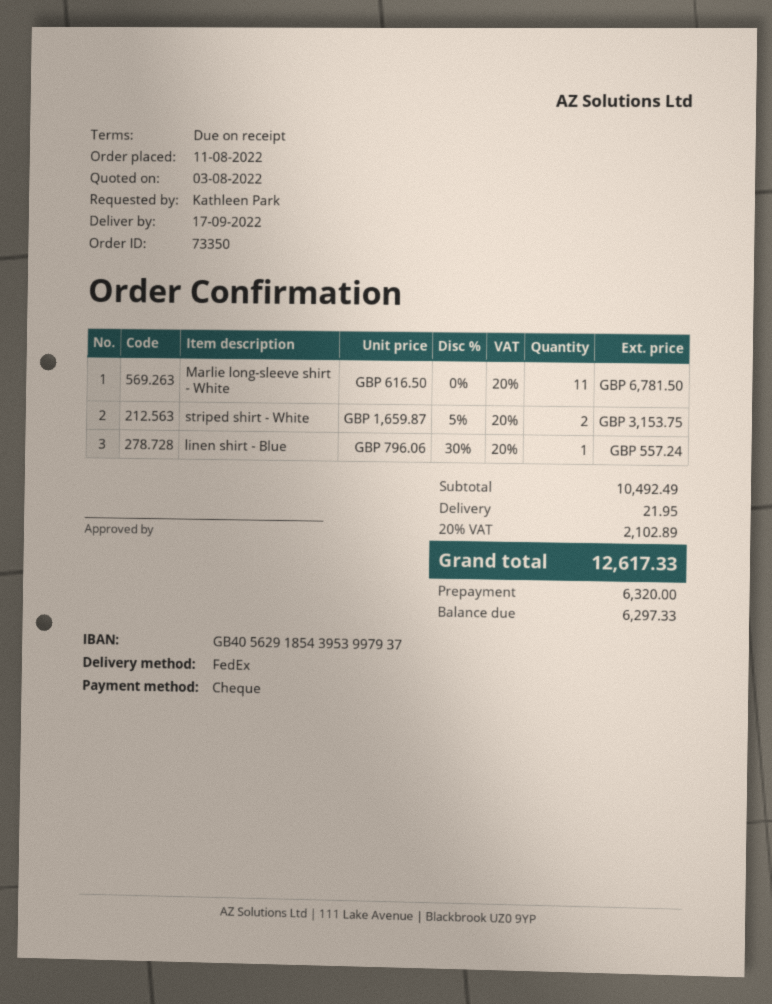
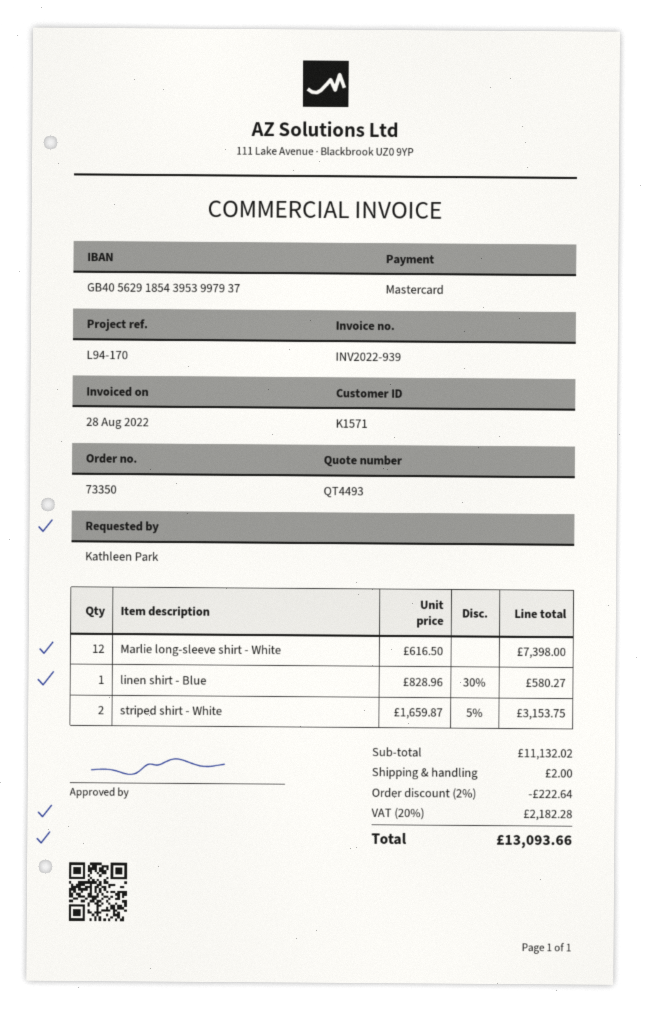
payment method: cheque -> Mastercard
Marlie long-sleeve shirt - White: 11 x 616.50 = 6781.50 -> 12 x 616.50 = 7398.00
linen shirt - Blue: 1 x 796.06 - 30% = 557.24 -> 1 x 828.96 - 30% = 580.27
subtotal: 10492.49 -> 11132.02
discount: none -> 2% = 222.64
shipping: 21.95 -> 2.00
tax: 20% = 2102.89 -> 20% = 2182.28
total: 12617.33 -> 13093.66

